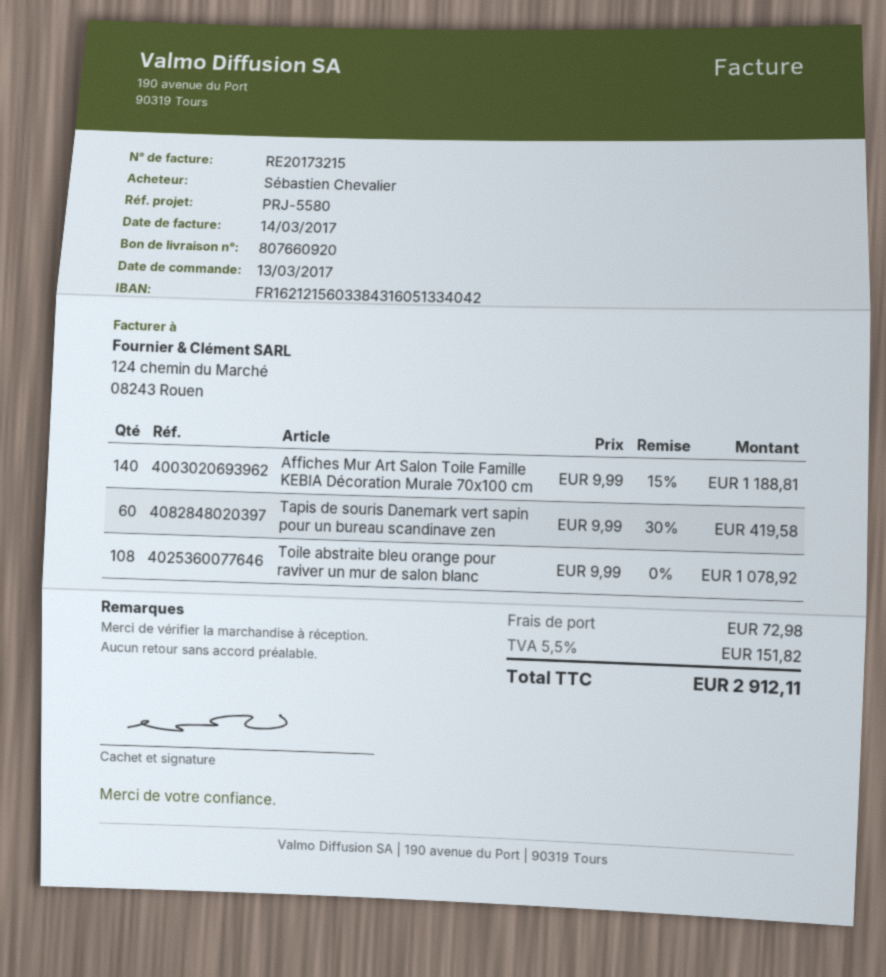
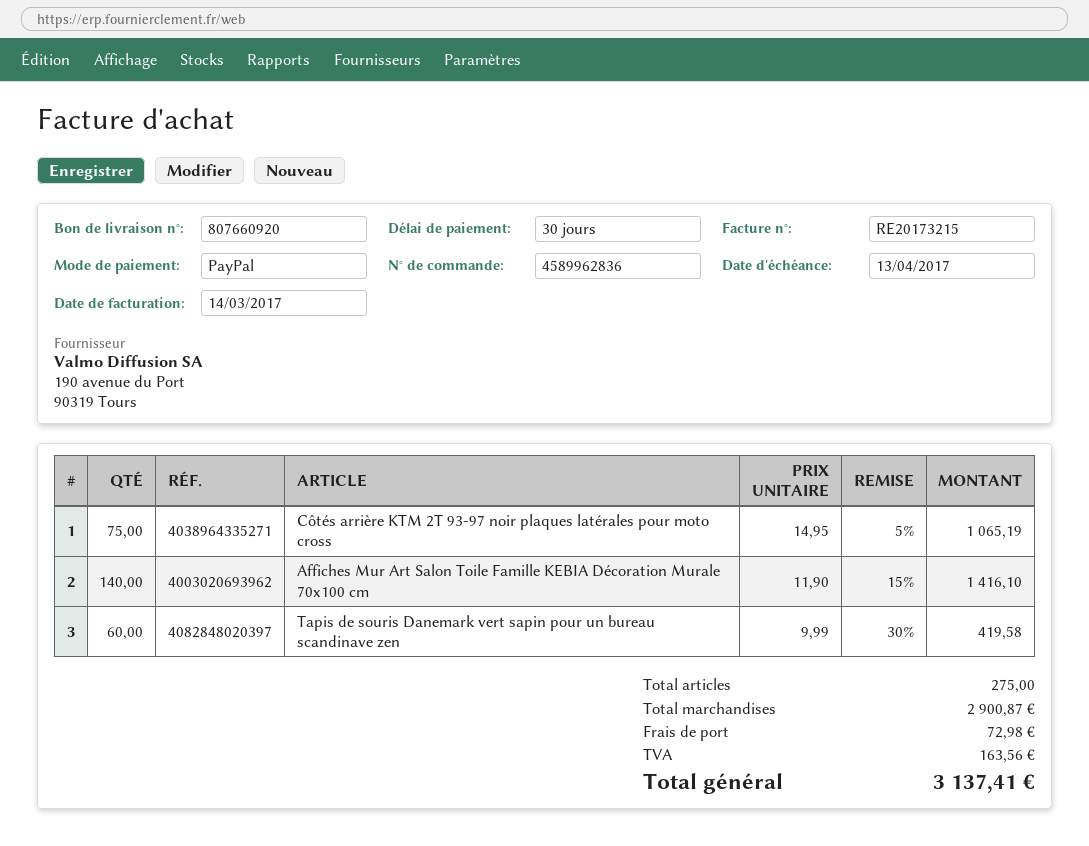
Affiches Mur Art Salon Toile Famille KEBIA Décoration Murale 70x100 cm: 140 x 9.99 - 15% = 1188.81 -> 140 x 11.90 - 15% = 1416.10
Toile abstraite bleu orange pour raviver un mur de salon blanc: 108 x 9.99 = 1078.92 -> none
Côtés arrière KTM 2T 93-97 noir plaques latérales pour moto cross: none -> 75 x 14.95 - 5% = 1065.19
tax: 151.82 -> 163.56
total: 2912.11 -> 3137.41

